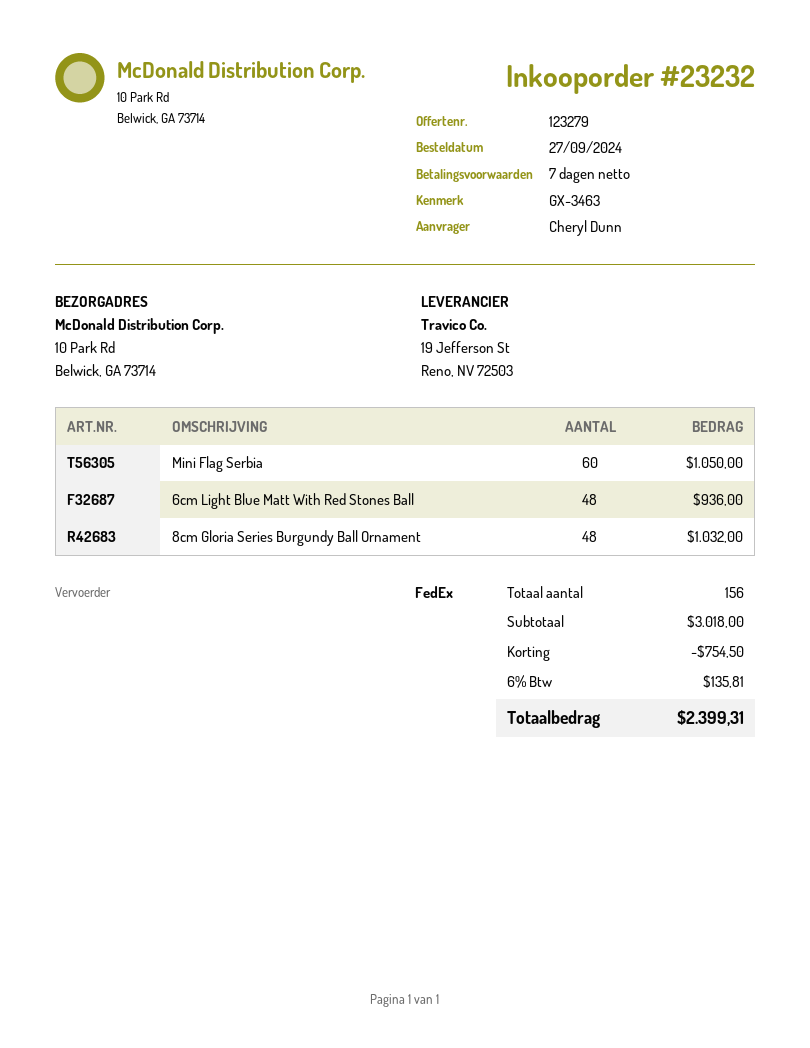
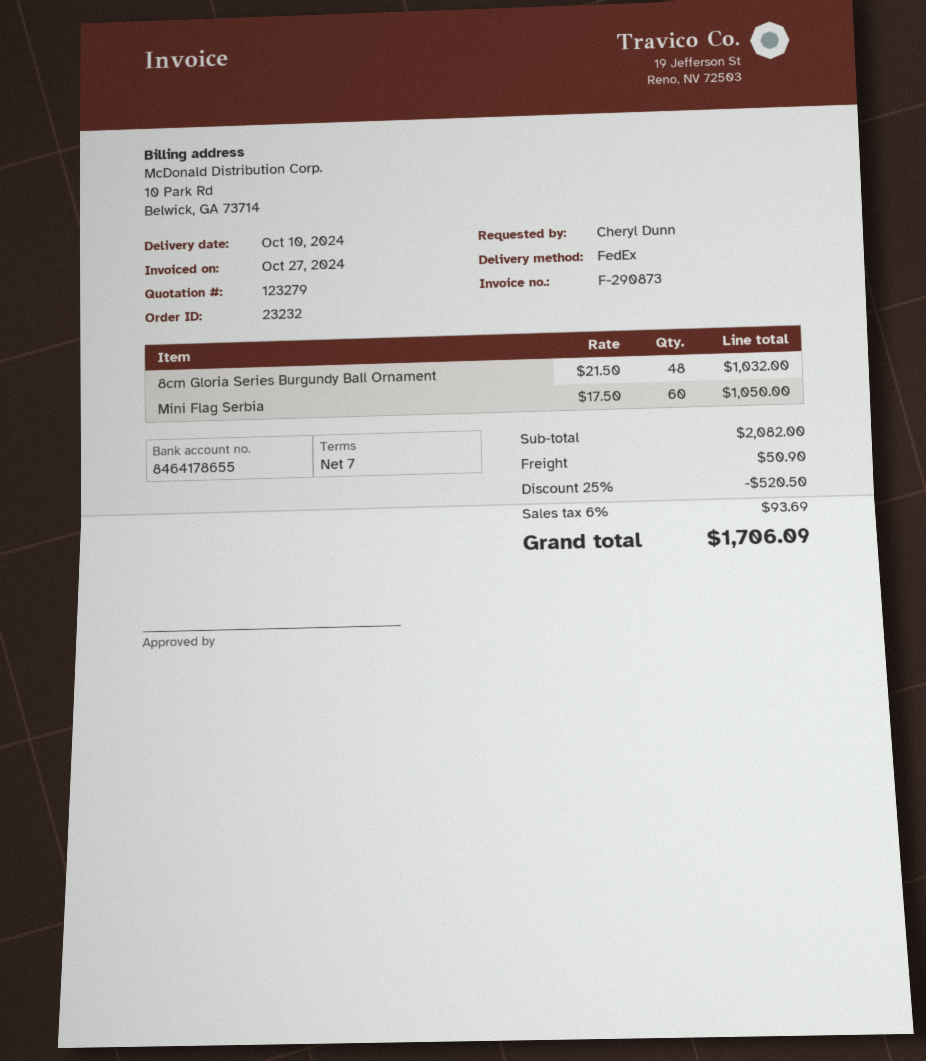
6cm Light Blue Matt With Red Stones Ball: 48 for 936.00 -> none
subtotal: 3018.00 -> 2082.00
discount: 754.50 -> 520.50
shipping: none -> 50.90
tax: 6% = 135.81 -> 6% = 93.69
total: 2399.31 -> 1706.09

